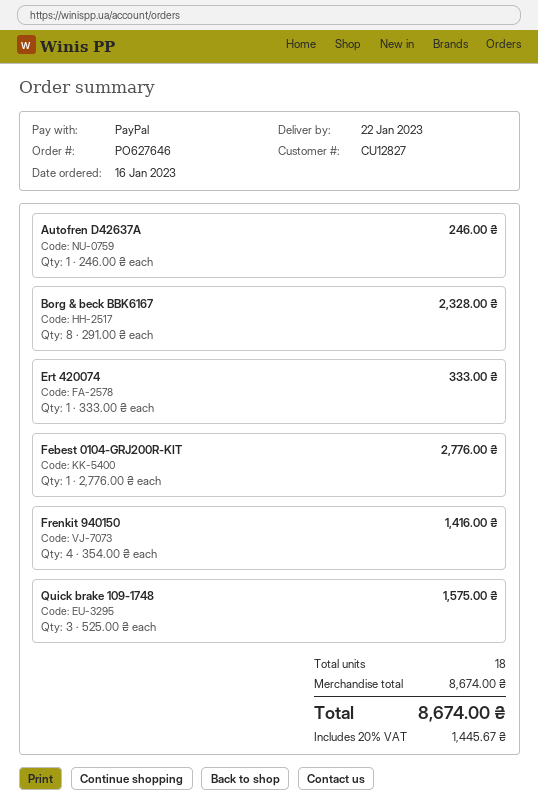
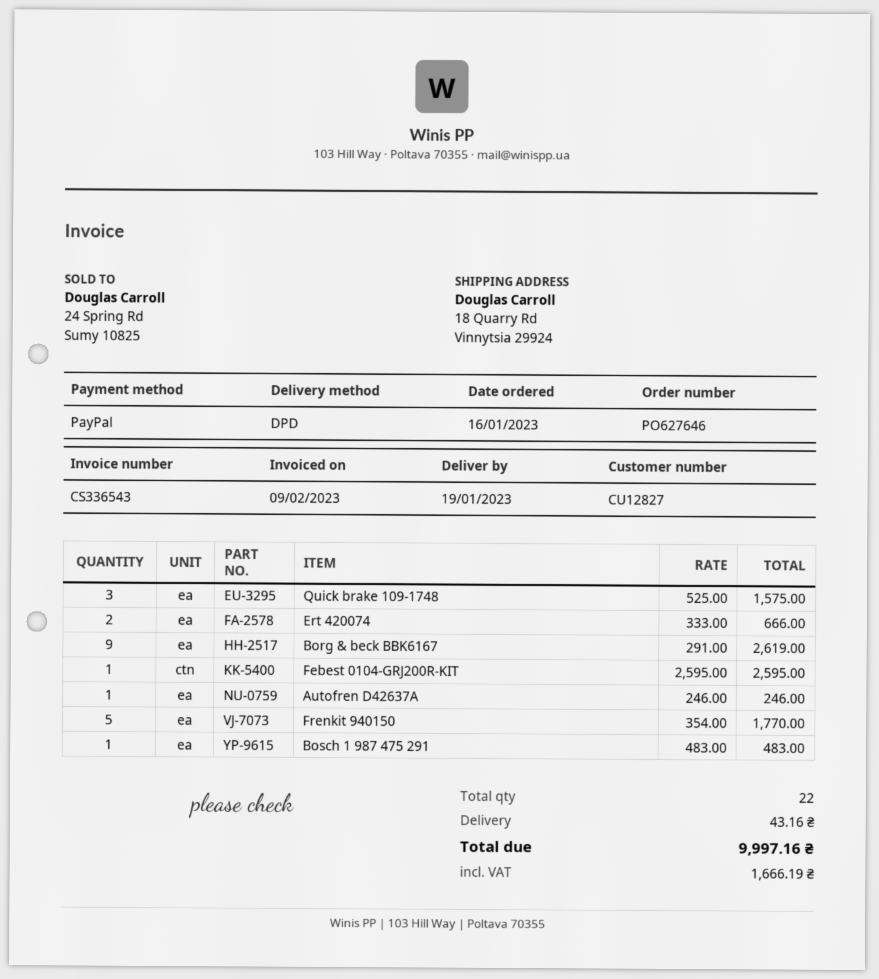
delivery date: 2023-01-22 -> 2023-01-19
Borg & beck BBK6167: 8 x 291.00 = 2328.00 -> 9 x 291.00 = 2619.00
Ert 420074: 1 x 333.00 = 333.00 -> 2 x 333.00 = 666.00
Febest 0104-GRJ200R-KIT: 1 x 2776.00 = 2776.00 -> 1 x 2595.00 = 2595.00
Frenkit 940150: 4 x 354.00 = 1416.00 -> 5 x 354.00 = 1770.00
Bosch 1 987 475 291: none -> 1 x 483.00 = 483.00
total quantity: 18 -> 22
shipping: none -> 43.16
tax: 1445.67 -> 1666.19
total: 8674.00 -> 9997.16

